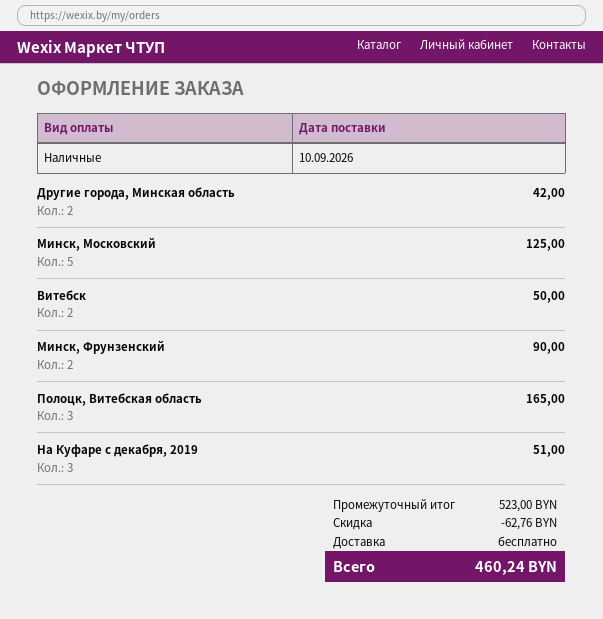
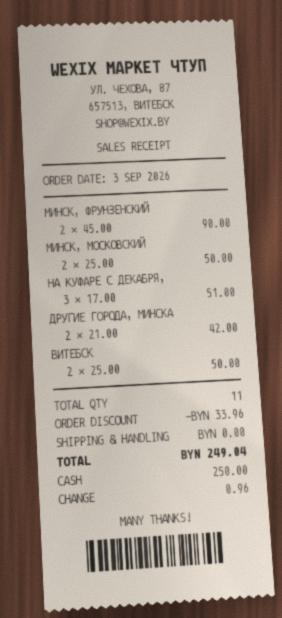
Минск, Московский: 5 for 125.00 -> 2 for 50.00
Полоцк, Витебская область: 3 for 165.00 -> none
discount: 62.76 -> 33.96
total: 460.24 -> 249.04

